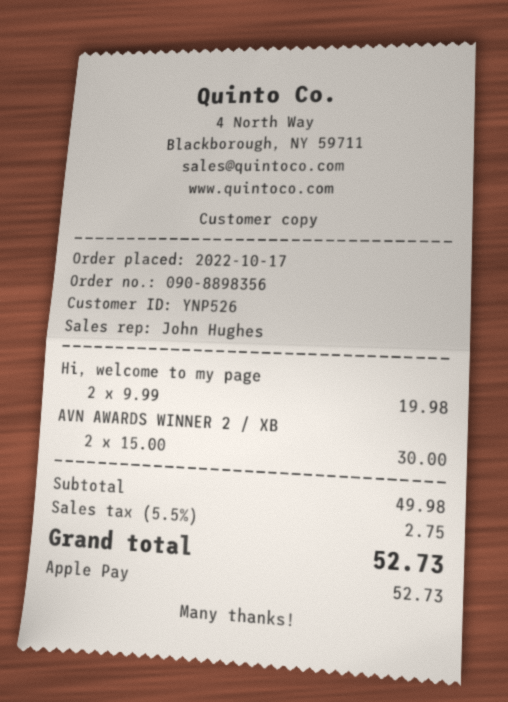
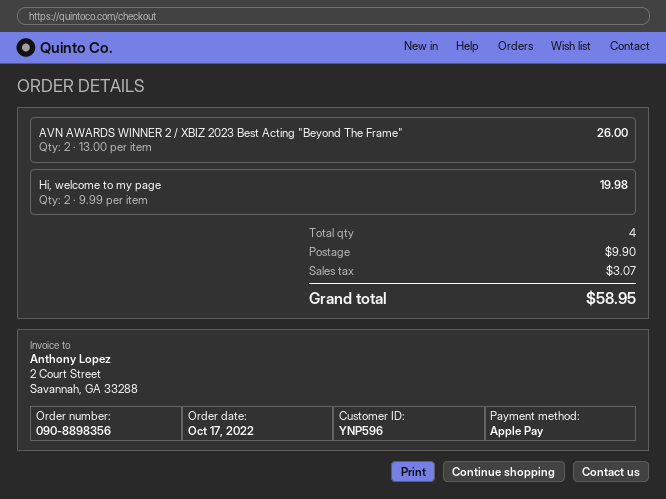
customer number: YNP526 -> YNP596
AVN AWARDS WINNER 2 / XB: 2 x 15.00 = 30.00 -> 2 x 13.00 = 26.00
shipping: none -> 9.90
tax: 2.75 -> 3.07
total: 52.73 -> 58.95

